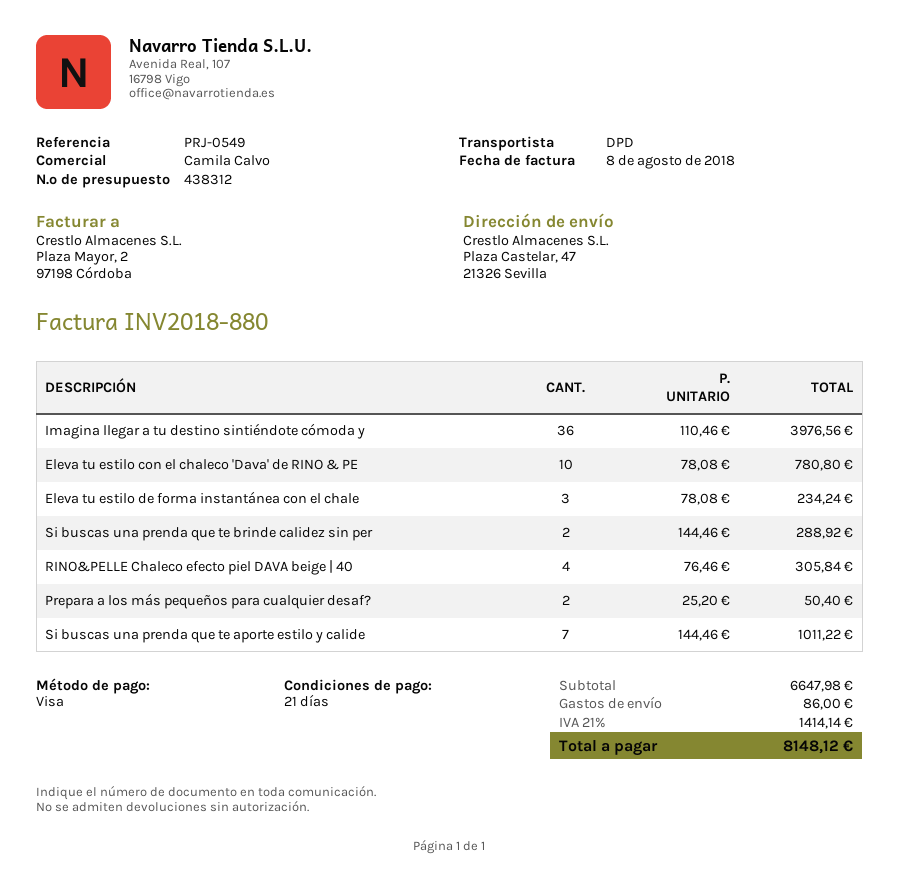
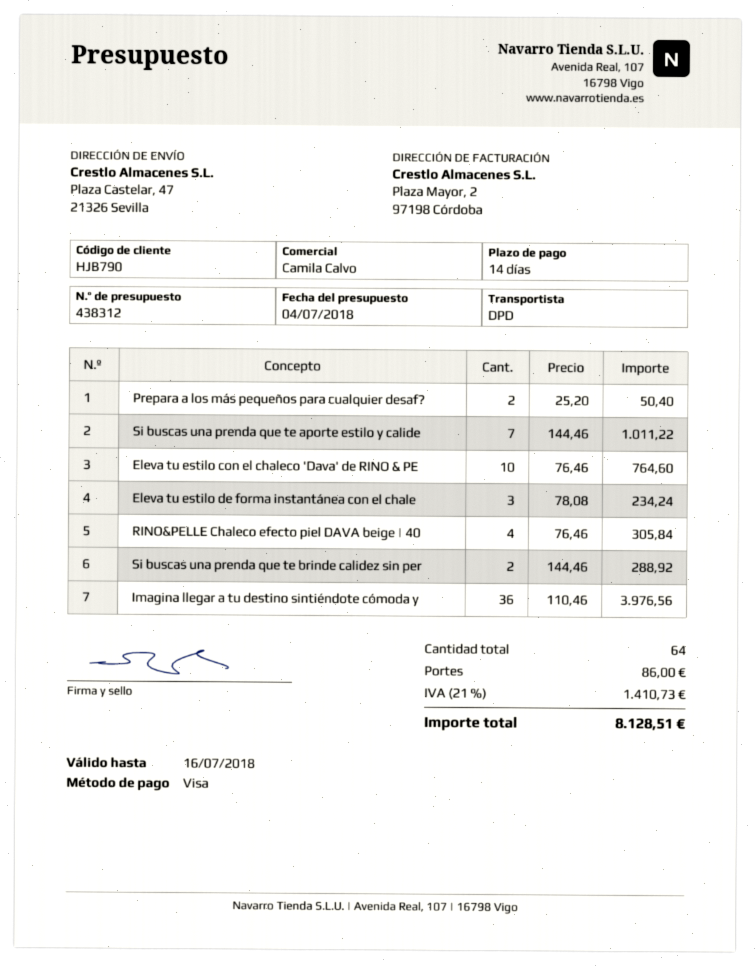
payment terms: 21 days -> 14 days
Eleva tu estilo con el chaleco 'Dava' de RINO & PE: 10 x 78.08 = 780.80 -> 10 x 76.46 = 764.60
tax: 21% = 1414.14 -> 21% = 1410.73
total: 8148.12 -> 8128.51

